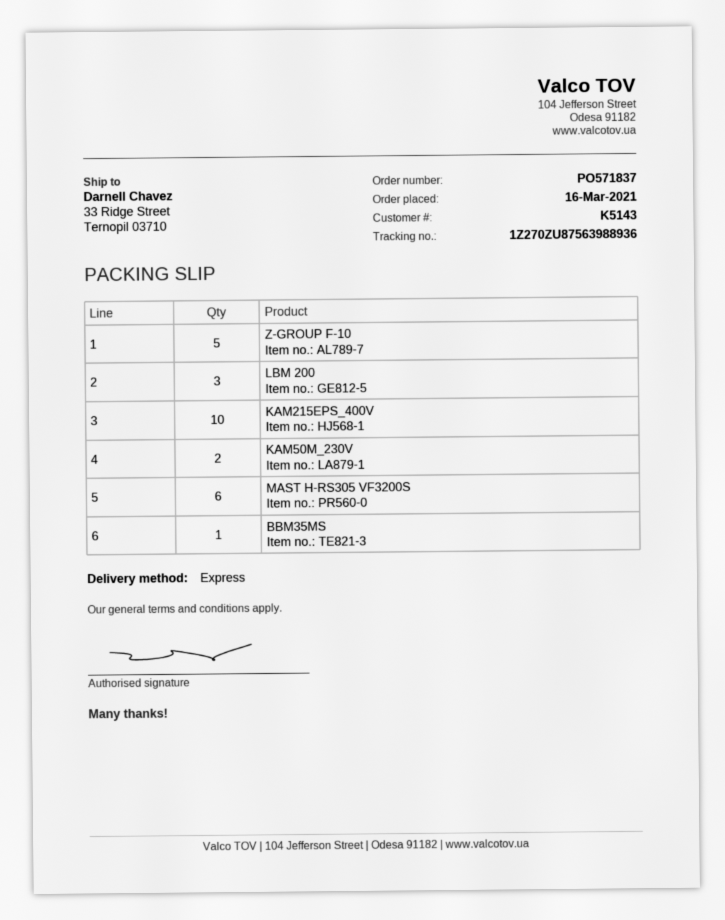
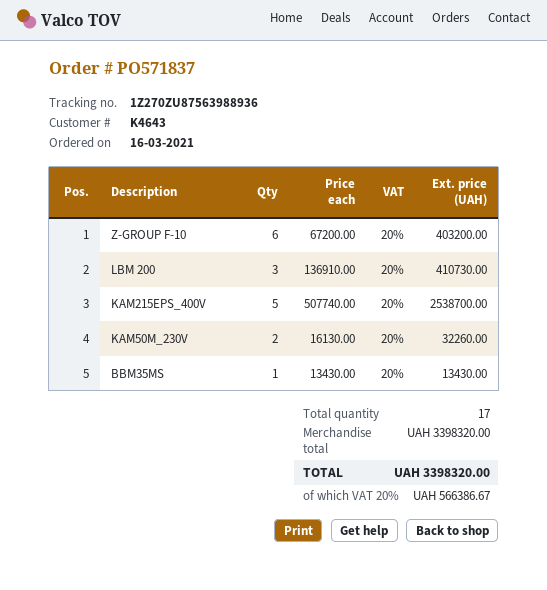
customer number: K5143 -> K4643
Z-GROUP F-10: 5 -> 6
KAM215EPS_400V: 10 -> 5
MAST H-RS305 VF3200S: 6 -> none

